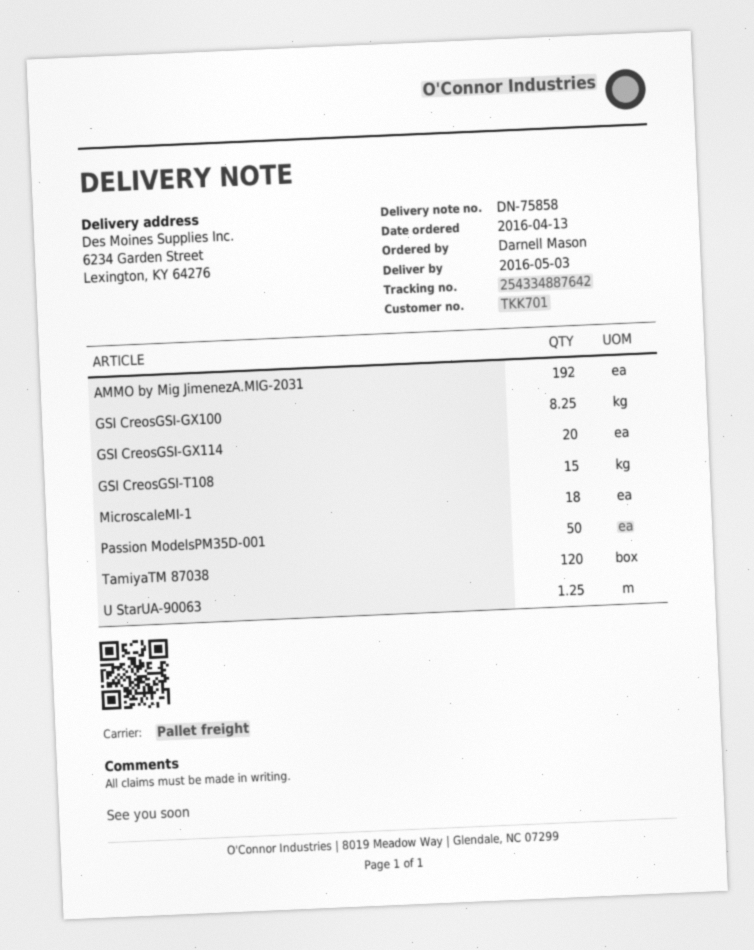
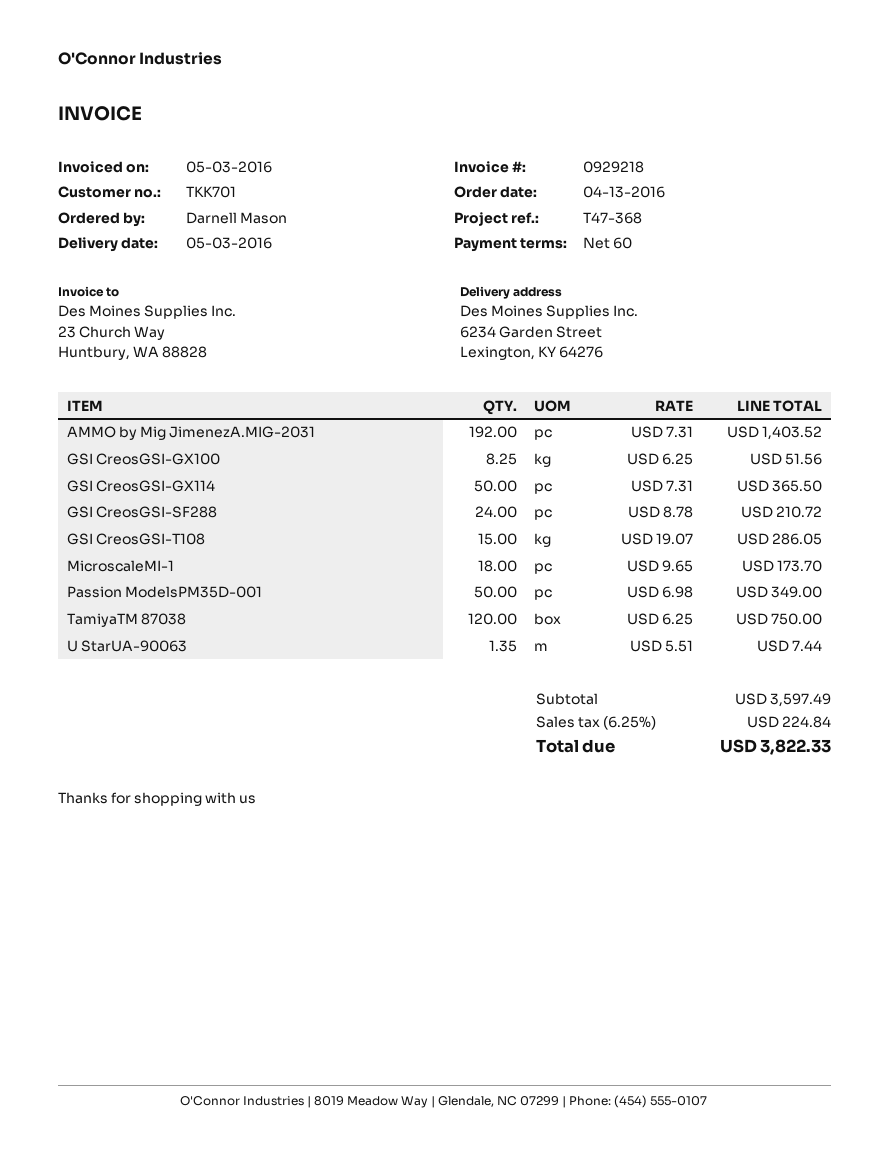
GSI CreosGSI-GX114: 20 -> 50
U StarUA-90063: 1.25 -> 1.35
GSI CreosGSI-SF288: none -> 24

